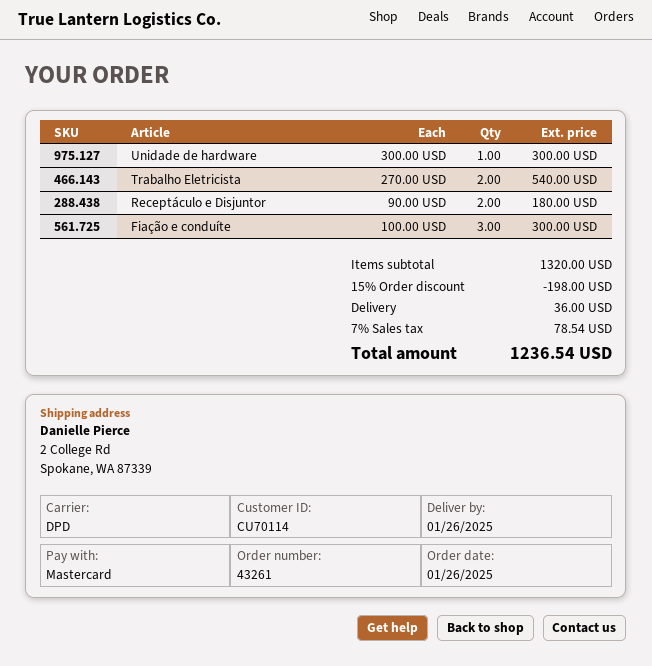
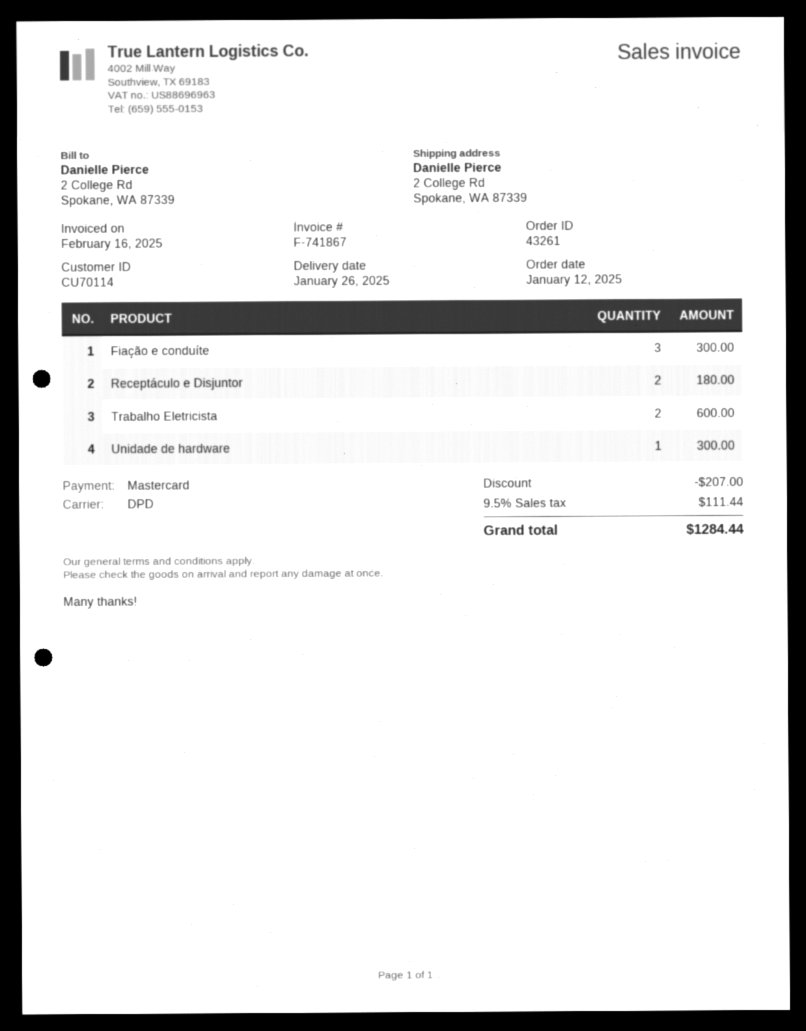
order date: 2025-01-26 -> 2025-01-12
Trabalho Eletricista: 2 for 540.00 -> 2 for 600.00
discount: 198.00 -> 207.00
shipping: 36.00 -> none
tax: 7% = 78.54 -> 9.5% = 111.44
total: 1236.54 -> 1284.44

